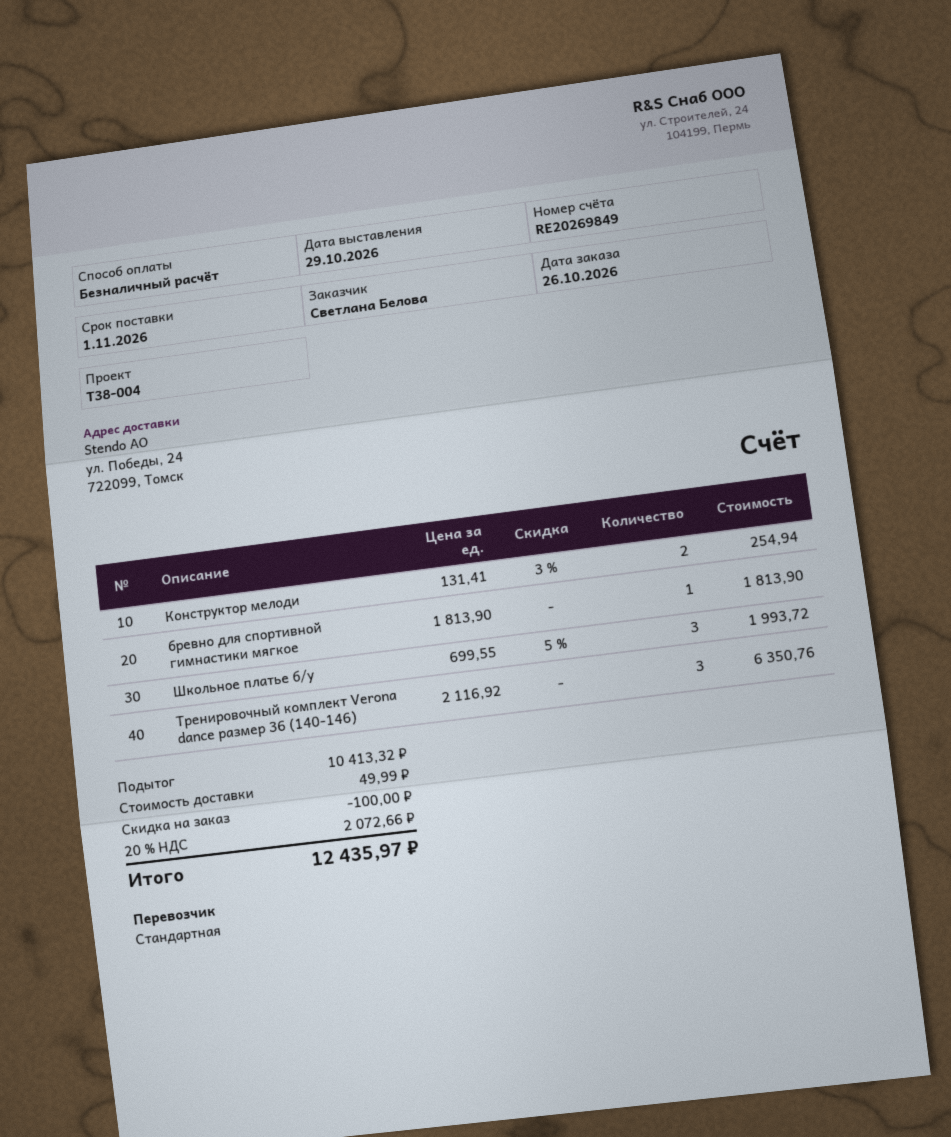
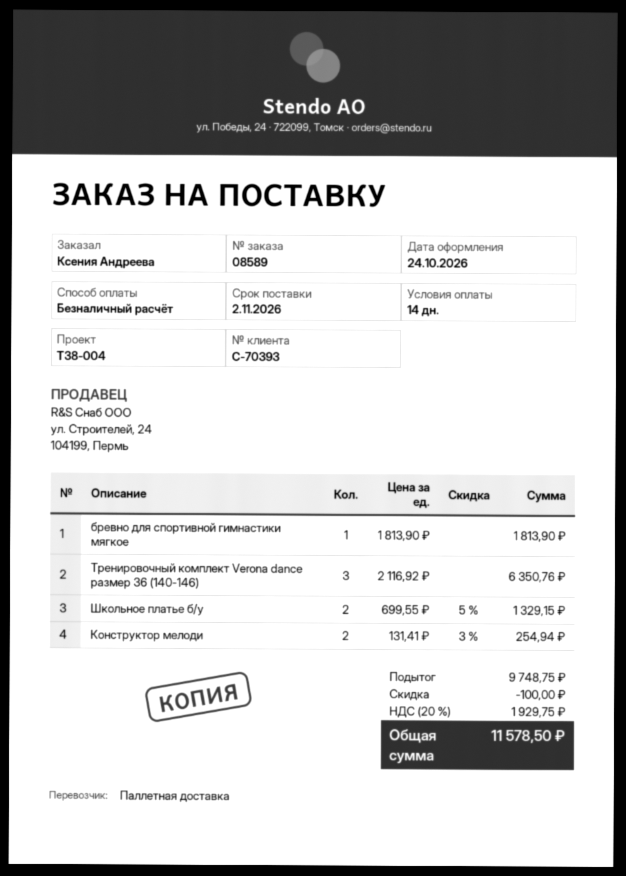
order date: 2026-10-26 -> 2026-10-24
delivery date: 2026-11-01 -> 2026-11-02
ordered by: Светлана Белова -> Ксения Андреева
shipping method: standard -> pallet freight
Школьное платье б/у: 3 x 699.55 - 5% = 1993.72 -> 2 x 699.55 - 5% = 1329.15
subtotal: 10413.32 -> 9748.75
shipping: 49.99 -> none
tax: 20% = 2072.66 -> 20% = 1929.75
total: 12435.97 -> 11578.50

